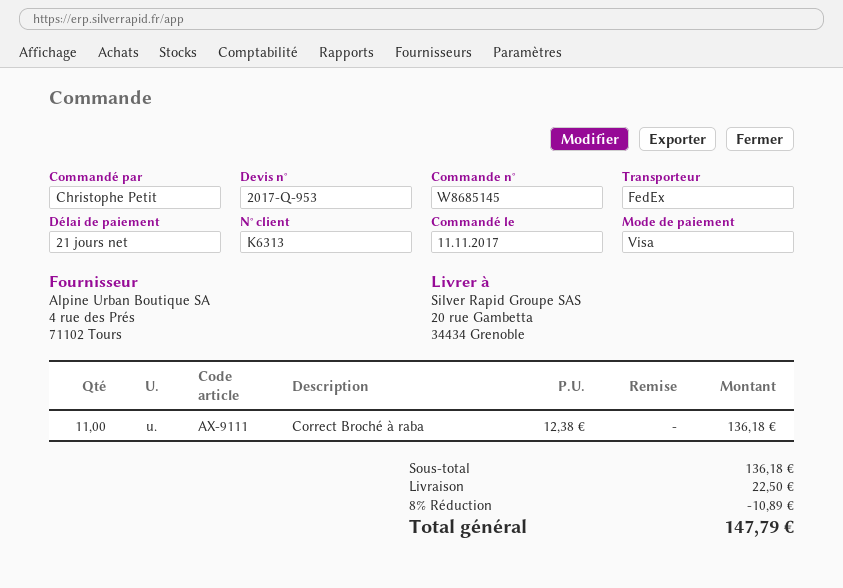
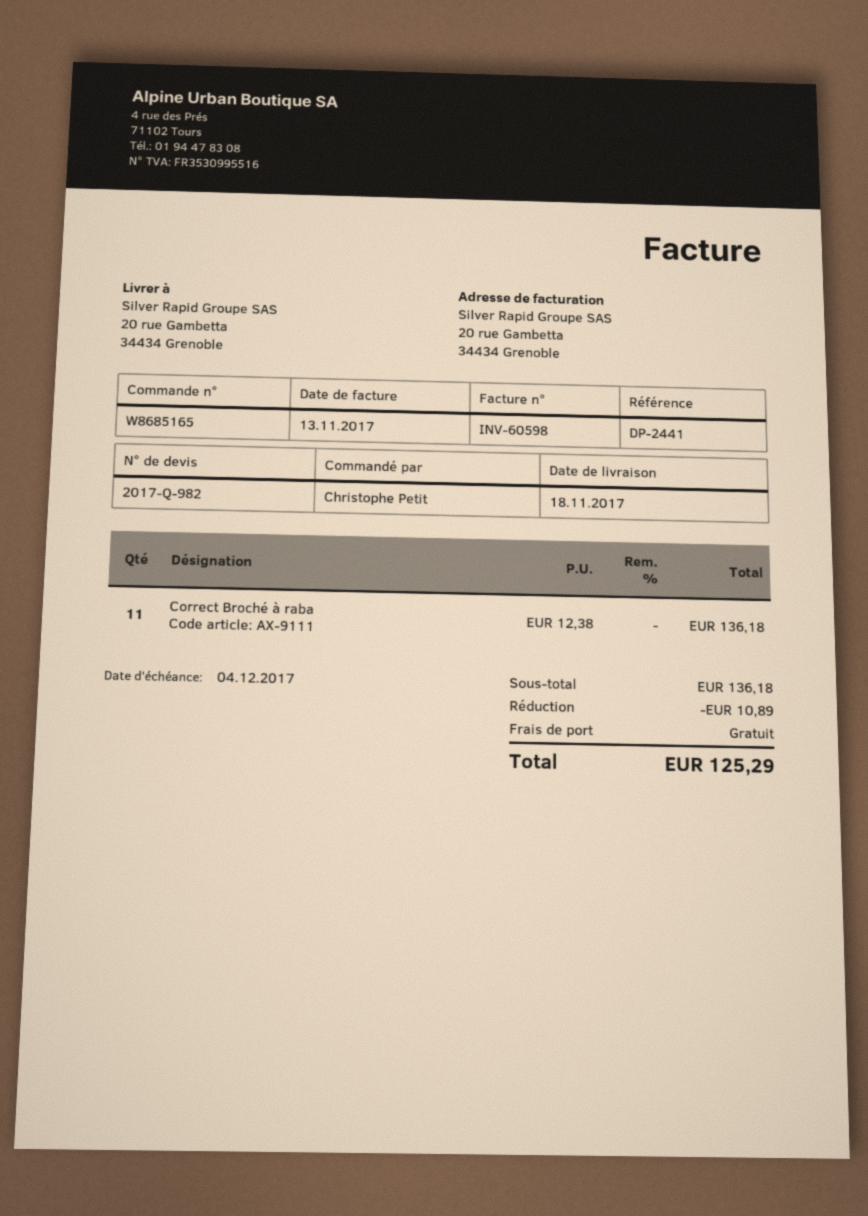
quote number: 2017-Q-953 -> 2017-Q-982
order number: W8685145 -> W8685165
shipping: 22.50 -> 0.00
total: 147.79 -> 125.29

